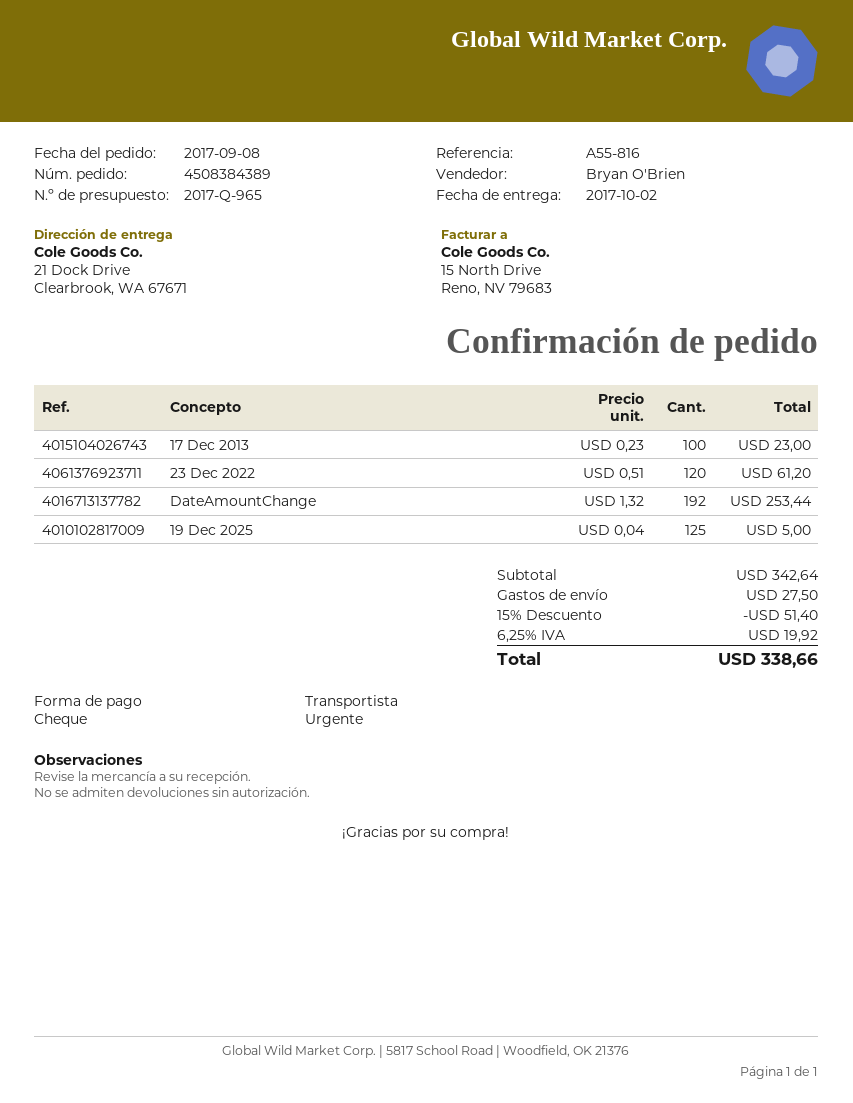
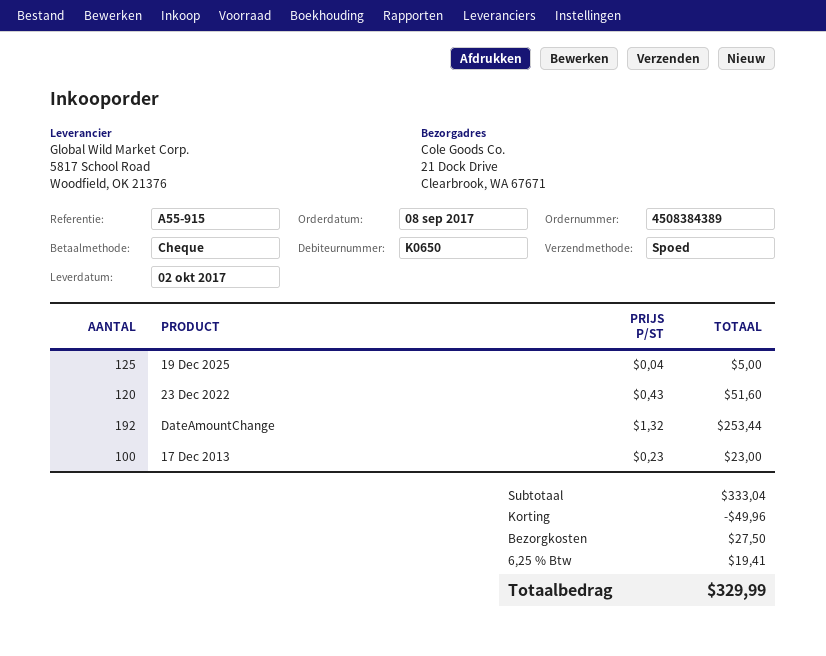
reference: A55-816 -> A55-915
23 Dec 2022: 120 x 0.51 = 61.20 -> 120 x 0.43 = 51.60
subtotal: 342.64 -> 333.04
discount: 51.40 -> 49.96
tax: 6.25% = 19.92 -> 6.25% = 19.41
total: 338.66 -> 329.99

